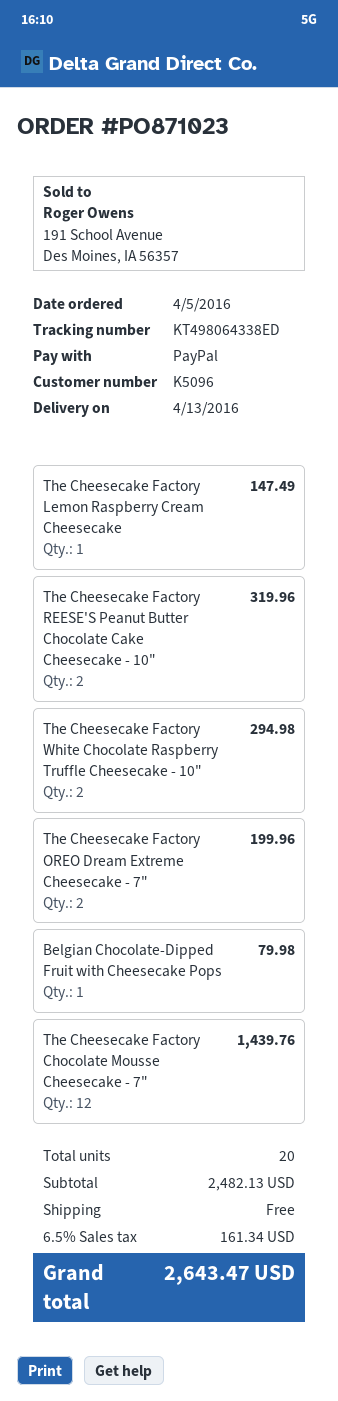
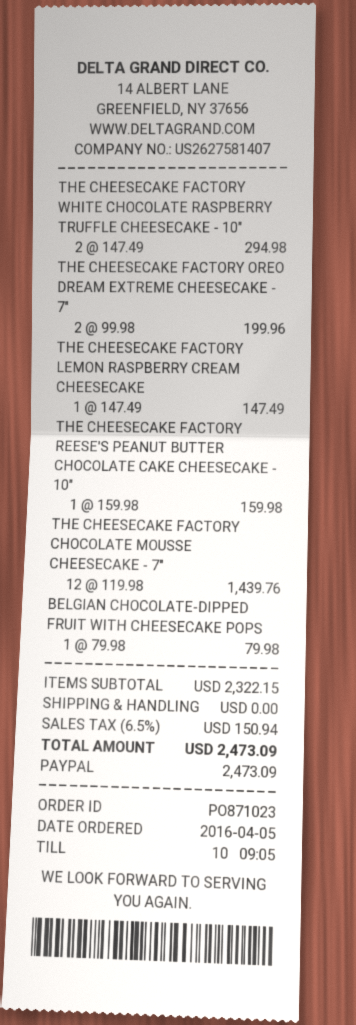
The Cheesecake Factory REESE'S Peanut Butter Chocolate Cake Cheesecake - 10": 2 for 319.96 -> 1 for 159.98
subtotal: 2482.13 -> 2322.15
tax: 6.5% = 161.34 -> 6.5% = 150.94
total: 2643.47 -> 2473.09

